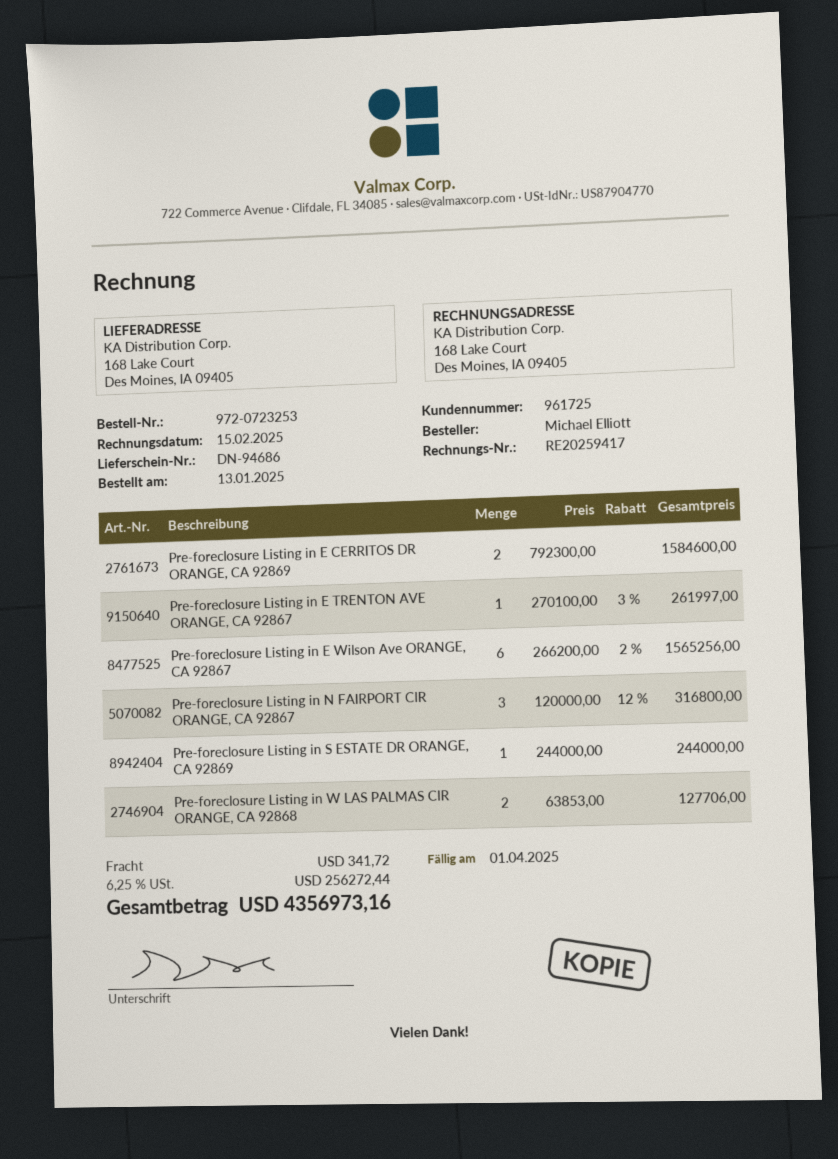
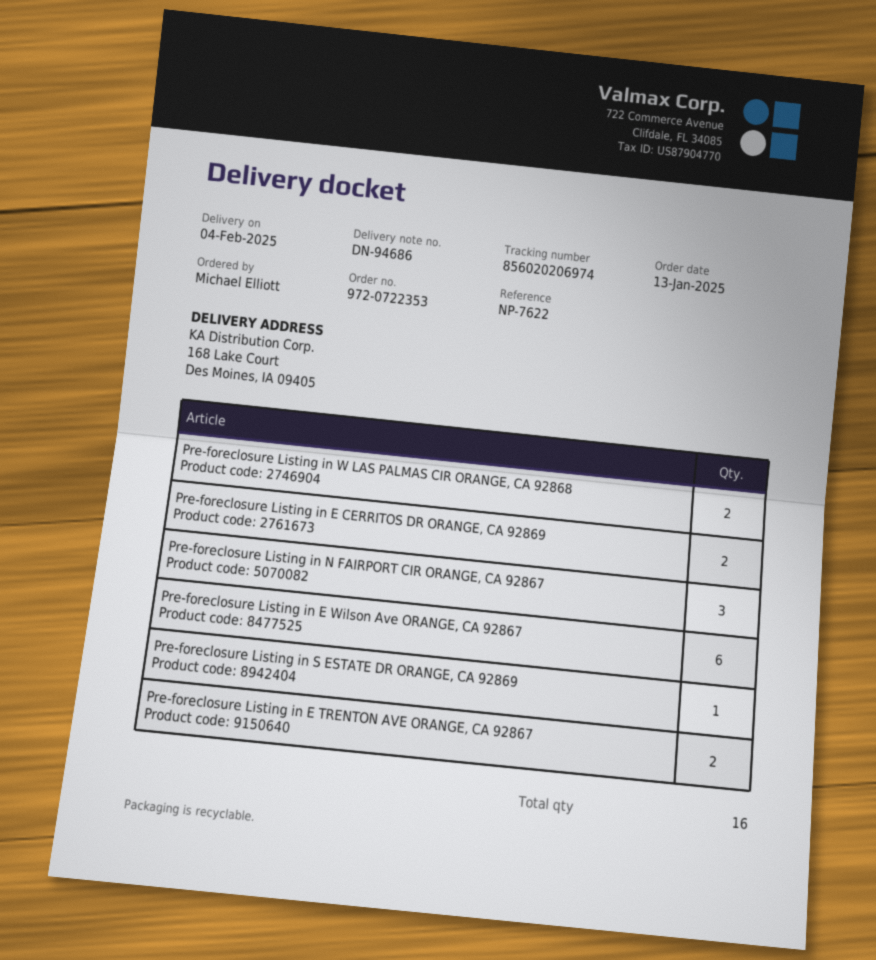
order number: 972-0723253 -> 972-0722353
Pre-foreclosure Listing in E TRENTON AVE ORANGE, CA 92867: 1 -> 2

